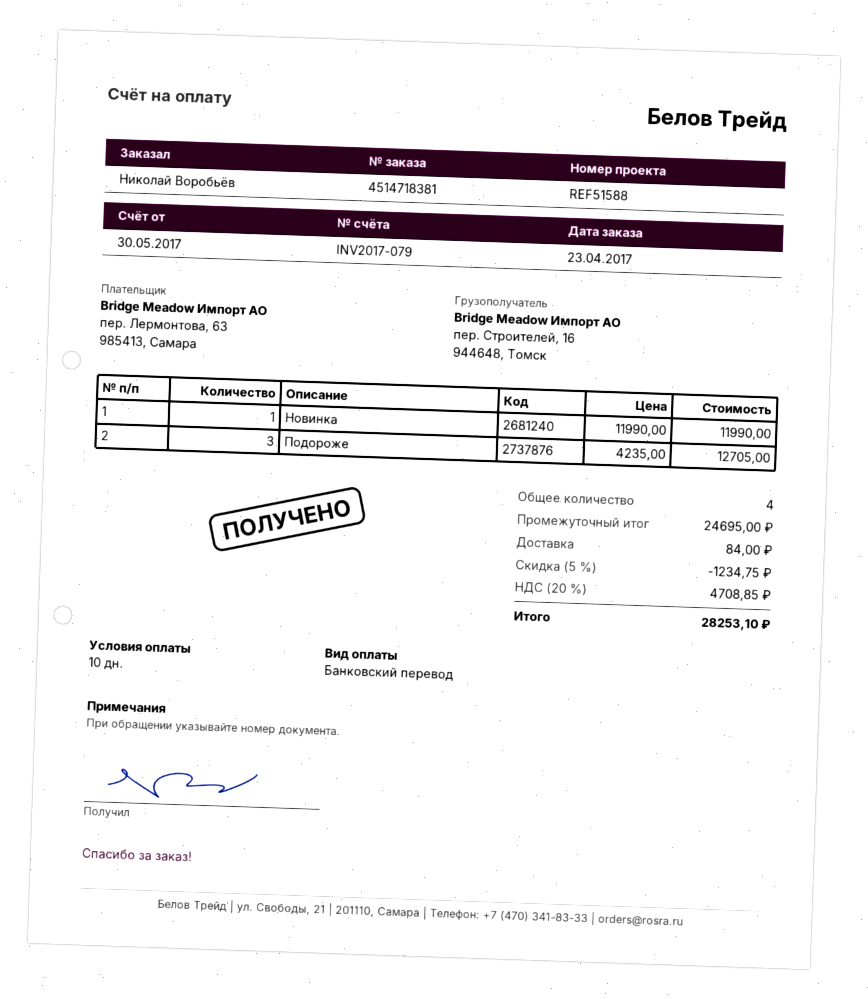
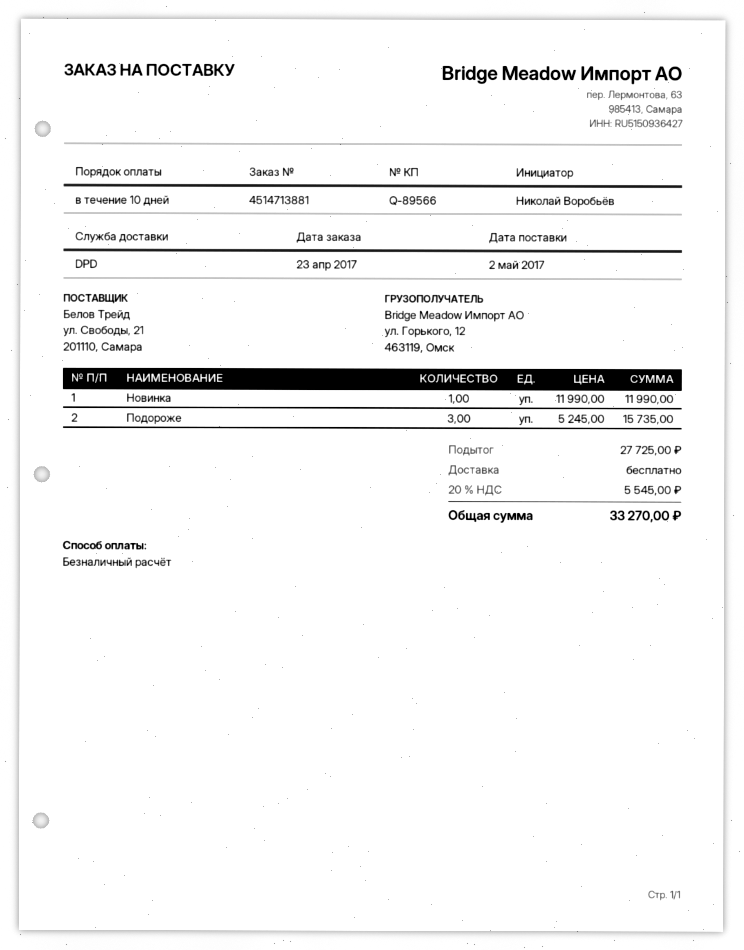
order number: 4514718381 -> 4514713881
ship to: пер. Строителей, 16, 944648, Томск -> ул. Горького, 12, 463119, Омск
Подороже: 3 x 4235.00 = 12705.00 -> 3 x 5245.00 = 15735.00
subtotal: 24695.00 -> 27725.00
discount: 5% = 1234.75 -> none
shipping: 84.00 -> 0.00
tax: 20% = 4708.85 -> 20% = 5545.00
total: 28253.10 -> 33270.00

